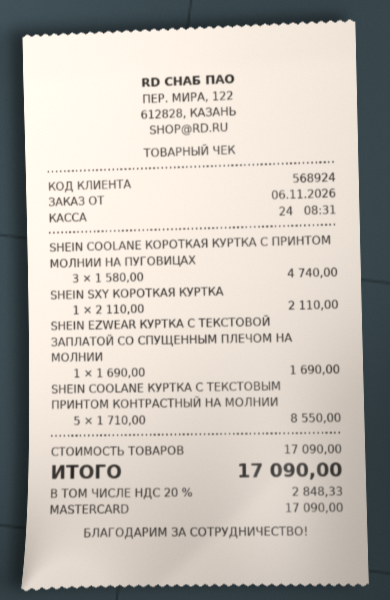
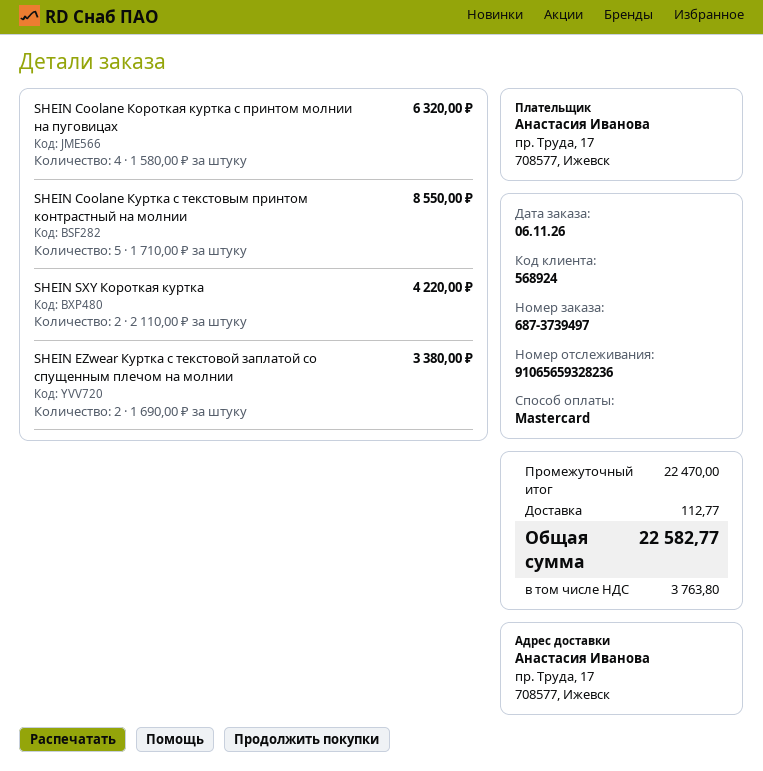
SHEIN COOLANE КОРОТКАЯ КУРТКА С ПРИНТОМ МОЛНИИ НА ПУГОВИЦАХ: 3 x 1580.00 = 4740.00 -> 4 x 1580.00 = 6320.00
SHEIN SXY КОРОТКАЯ КУРТКА: 1 x 2110.00 = 2110.00 -> 2 x 2110.00 = 4220.00
SHEIN EZWEAR КУРТКА С ТЕКСТОВОЙ ЗАПЛАТОЙ СО СПУЩЕННЫМ ПЛЕЧОМ НА МОЛНИИ: 1 x 1690.00 = 1690.00 -> 2 x 1690.00 = 3380.00
subtotal: 17090.00 -> 22470.00
shipping: none -> 112.77
tax: 2848.33 -> 3763.80
total: 17090.00 -> 22582.77

